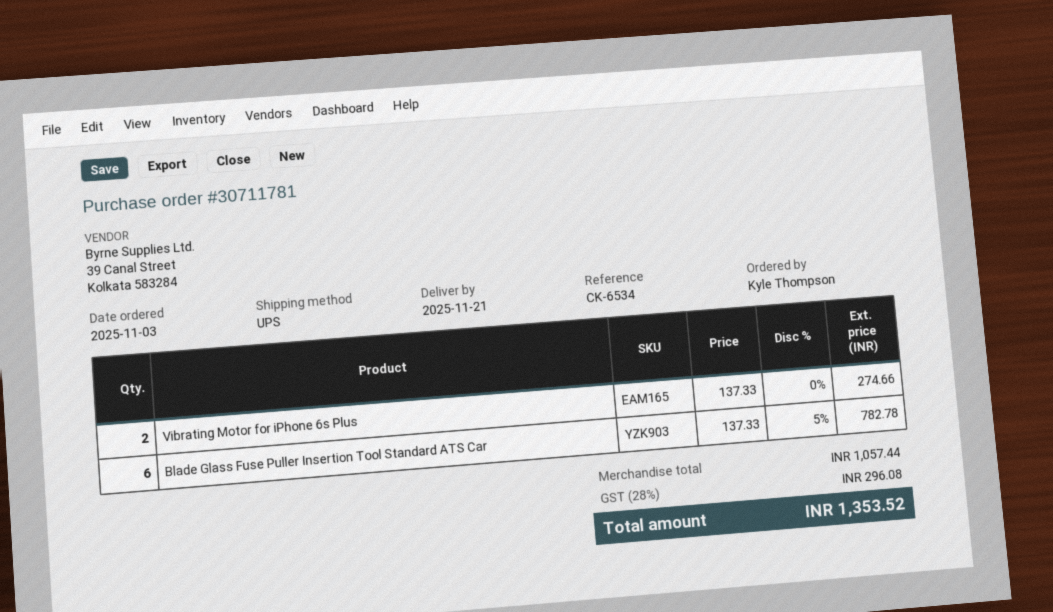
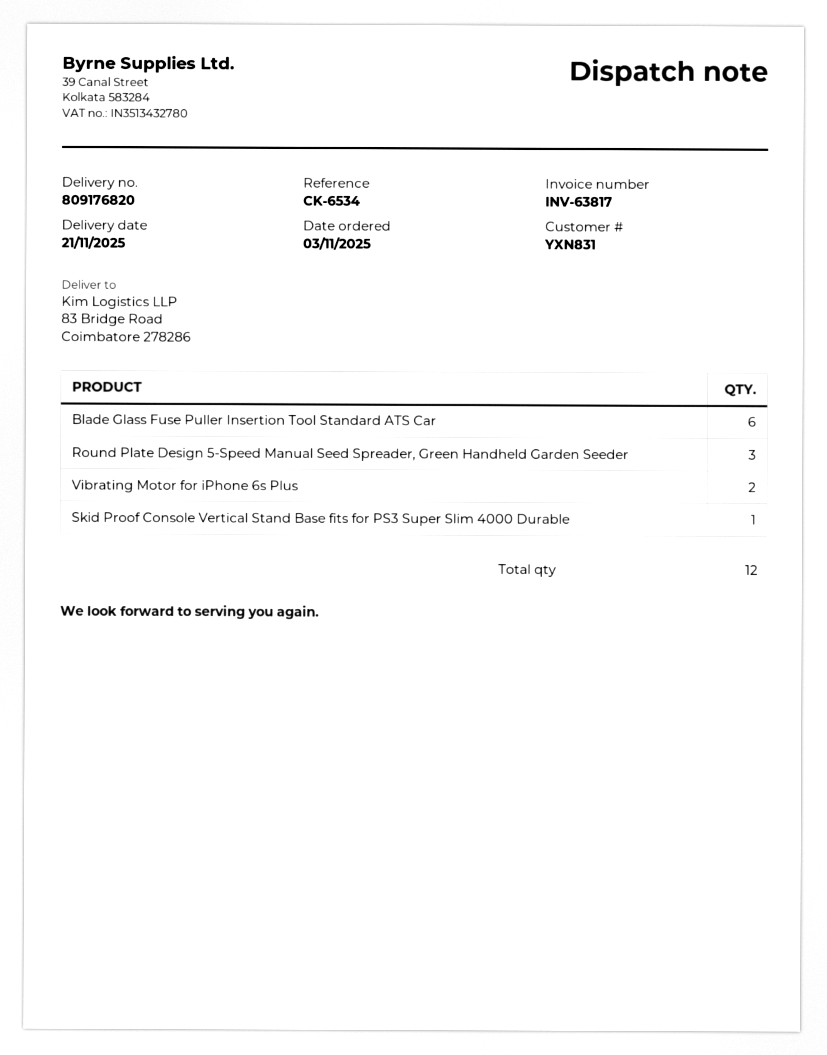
Round Plate Design 5-Speed Manual Seed Spreader, Green Handheld Garden Seeder: none -> 3
Skid Proof Console Vertical Stand Base fits for PS3 Super Slim 4000 Durable: none -> 1

